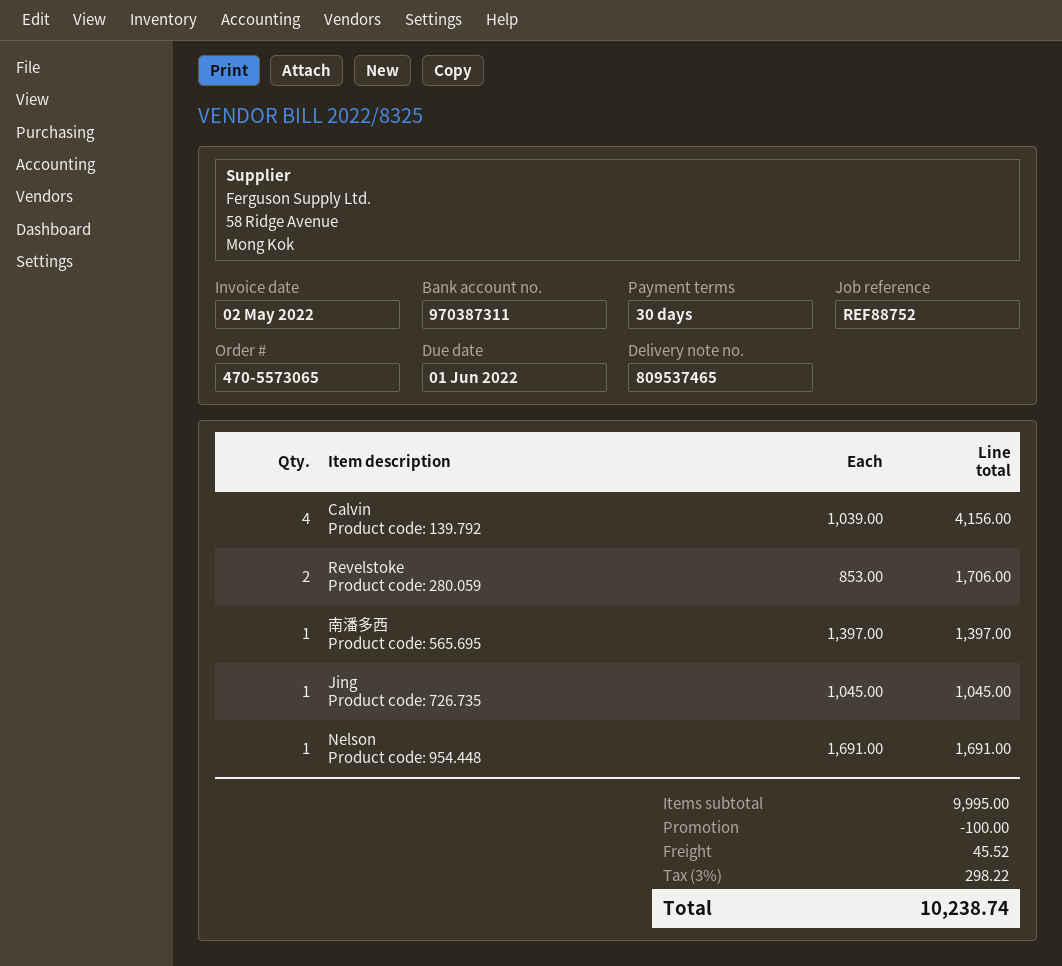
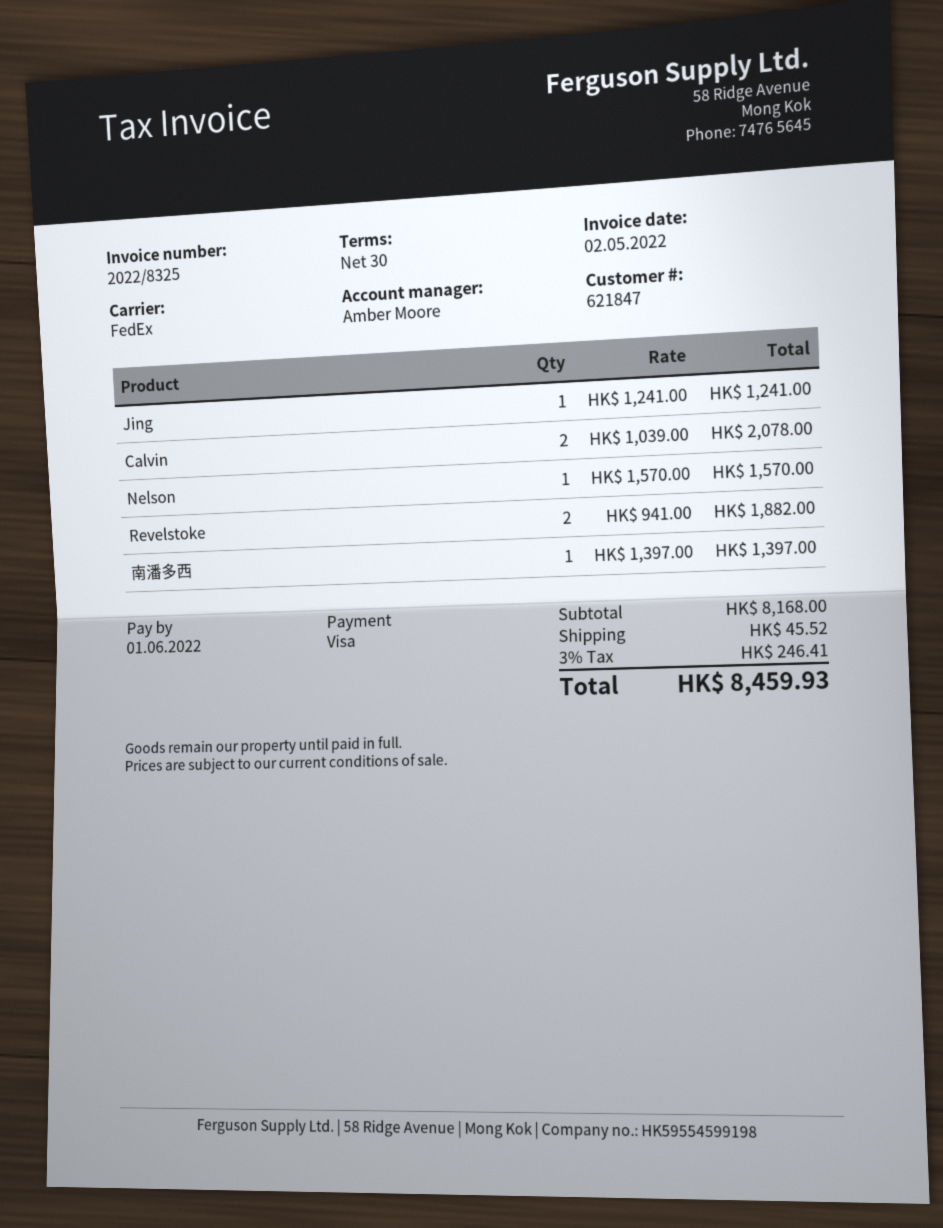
Calvin: 4 x 1039.00 = 4156.00 -> 2 x 1039.00 = 2078.00
Revelstoke: 2 x 853.00 = 1706.00 -> 2 x 941.00 = 1882.00
Jing: 1 x 1045.00 = 1045.00 -> 1 x 1241.00 = 1241.00
Nelson: 1 x 1691.00 = 1691.00 -> 1 x 1570.00 = 1570.00
subtotal: 9995.00 -> 8168.00
discount: 100.00 -> none
tax: 3% = 298.22 -> 3% = 246.41
total: 10238.74 -> 8459.93

